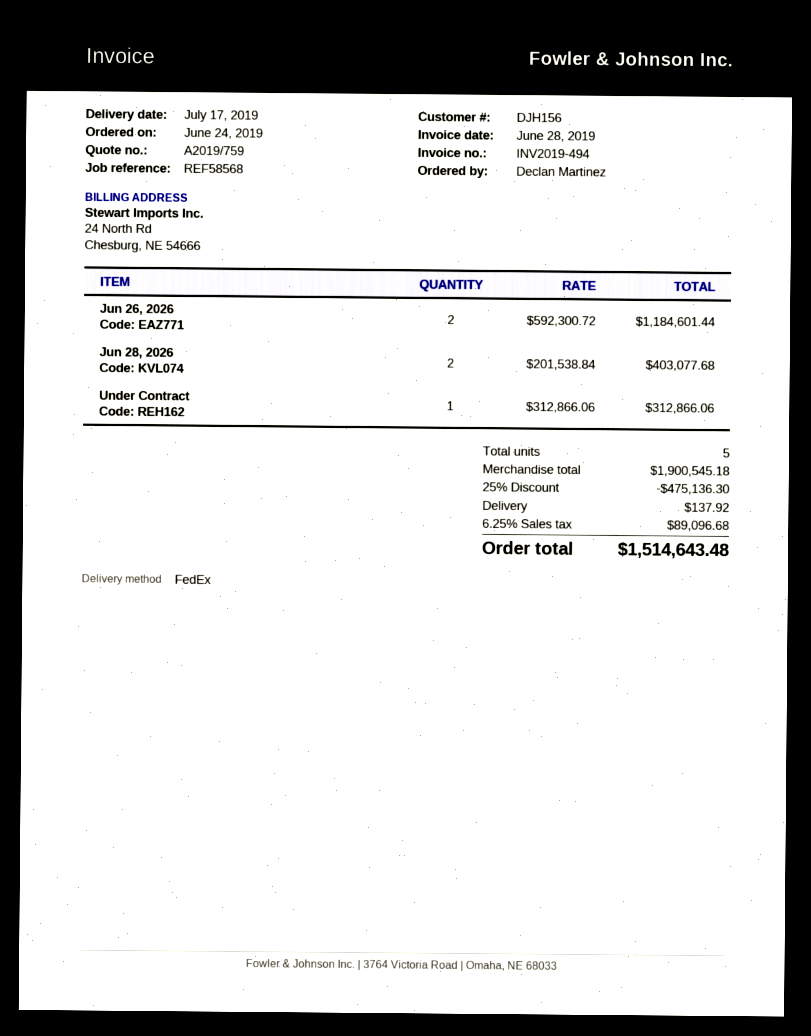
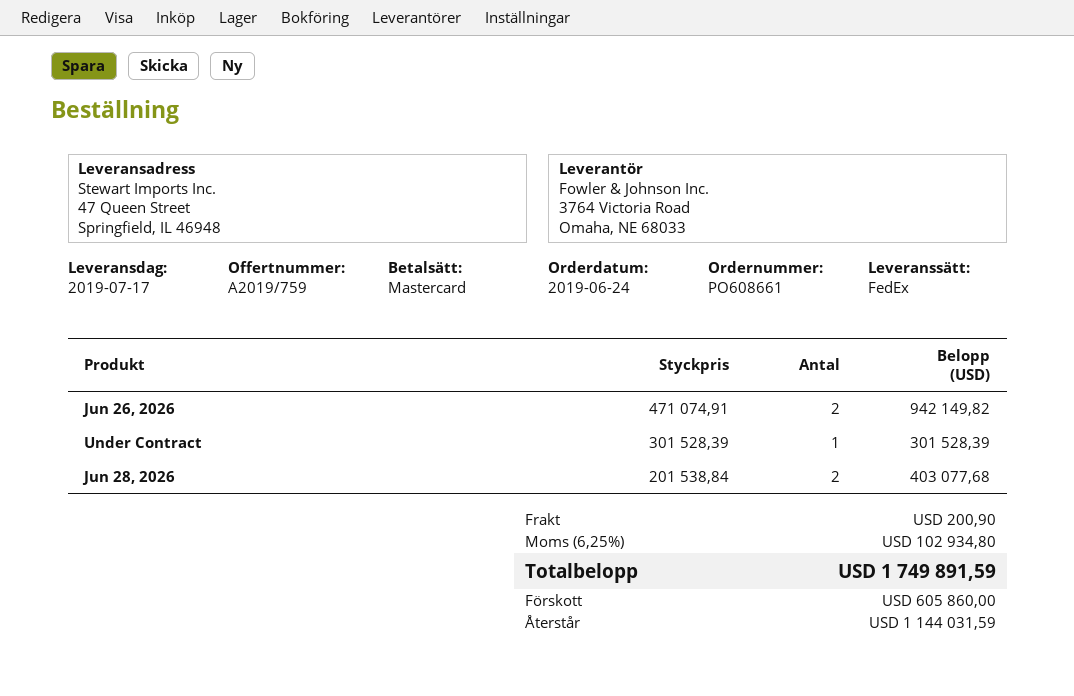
Jun 26, 2026: 2 x 592300.72 = 1184601.44 -> 2 x 471074.91 = 942149.82
Under Contract: 1 x 312866.06 = 312866.06 -> 1 x 301528.39 = 301528.39
discount: 25% = 475136.30 -> none
shipping: 137.92 -> 200.90
tax: 6.25% = 89096.68 -> 6.25% = 102934.80
total: 1514643.48 -> 1749891.59

